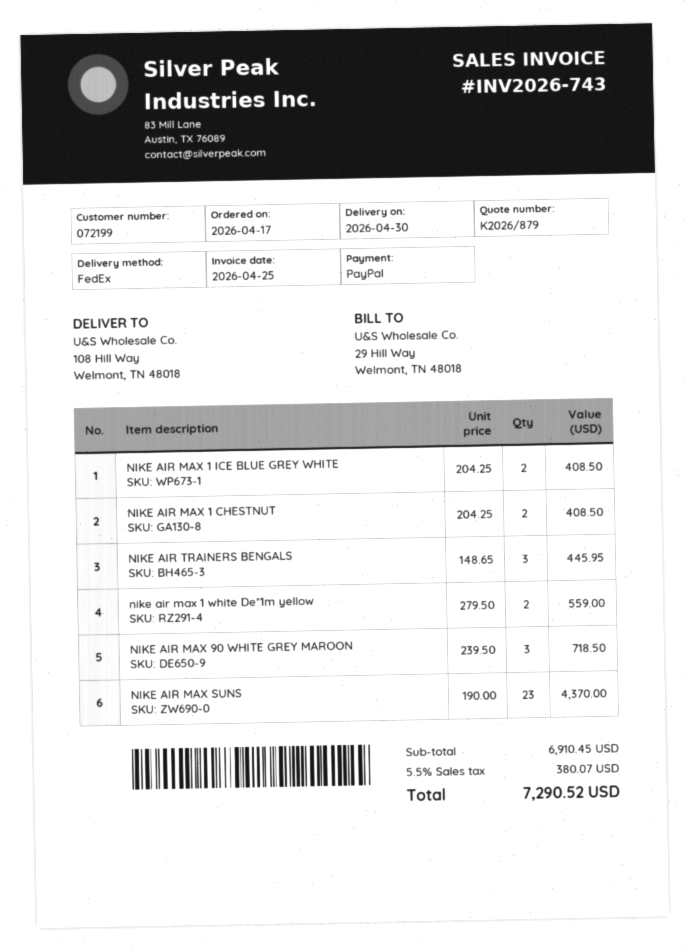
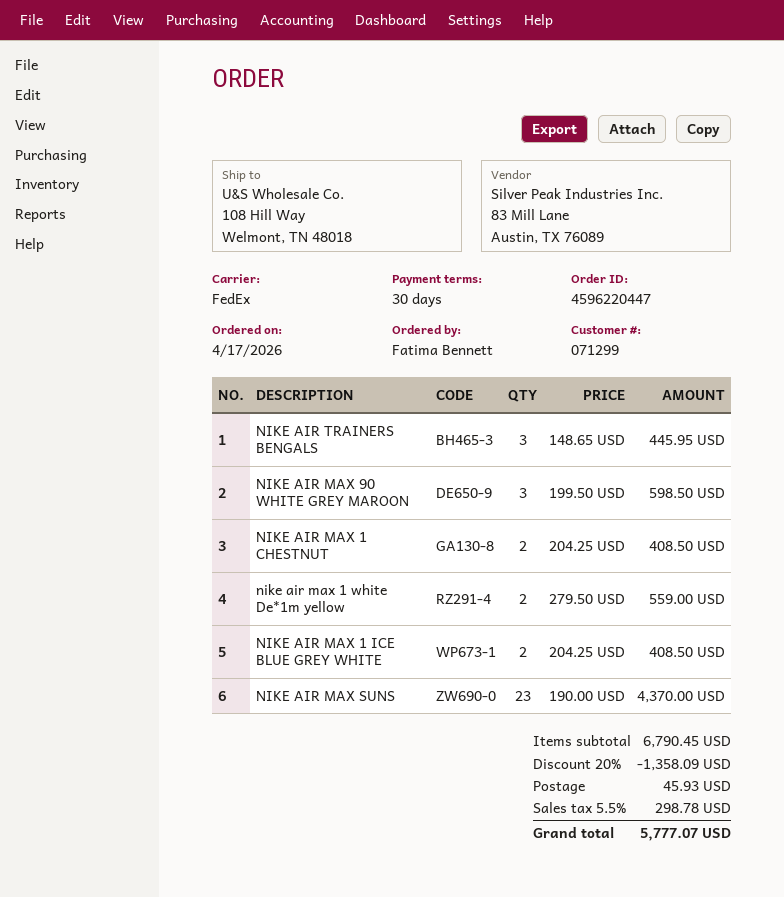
customer number: 072199 -> 071299
NIKE AIR MAX 90 WHITE GREY MAROON: 3 x 239.50 = 718.50 -> 3 x 199.50 = 598.50
subtotal: 6910.45 -> 6790.45
discount: none -> 20% = 1358.09
shipping: none -> 45.93
tax: 5.5% = 380.07 -> 5.5% = 298.78
total: 7290.52 -> 5777.07

